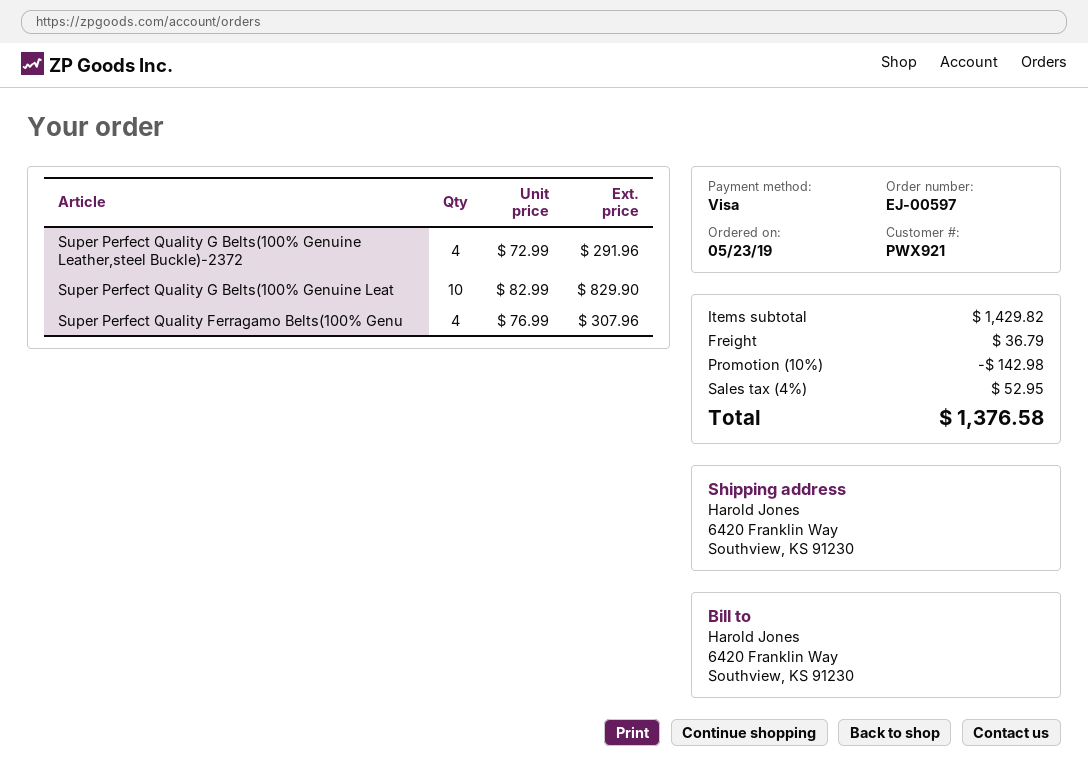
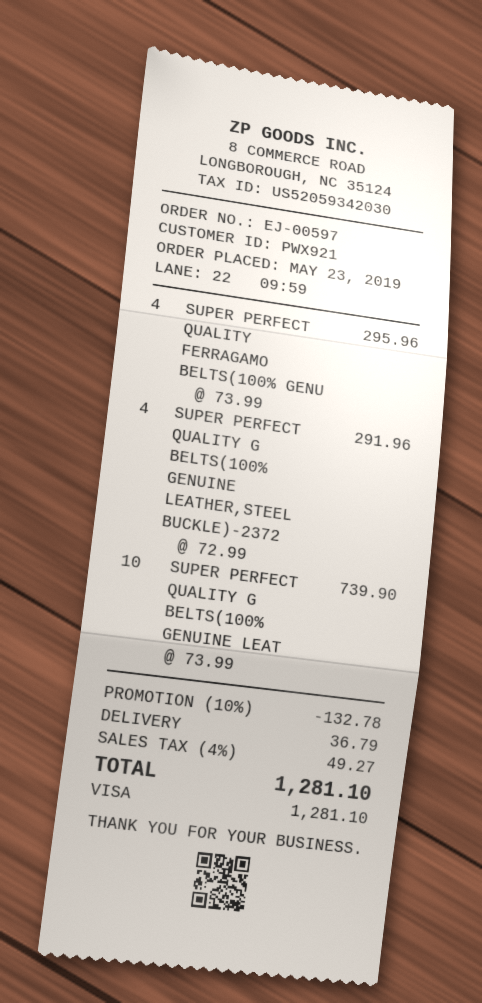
Super Perfect Quality G Belts(100% Genuine Leat: 10 x 82.99 = 829.90 -> 10 x 73.99 = 739.90
Super Perfect Quality Ferragamo Belts(100% Genu: 4 x 76.99 = 307.96 -> 4 x 73.99 = 295.96
discount: 10% = 142.98 -> 10% = 132.78
tax: 4% = 52.95 -> 4% = 49.27
total: 1376.58 -> 1281.10

